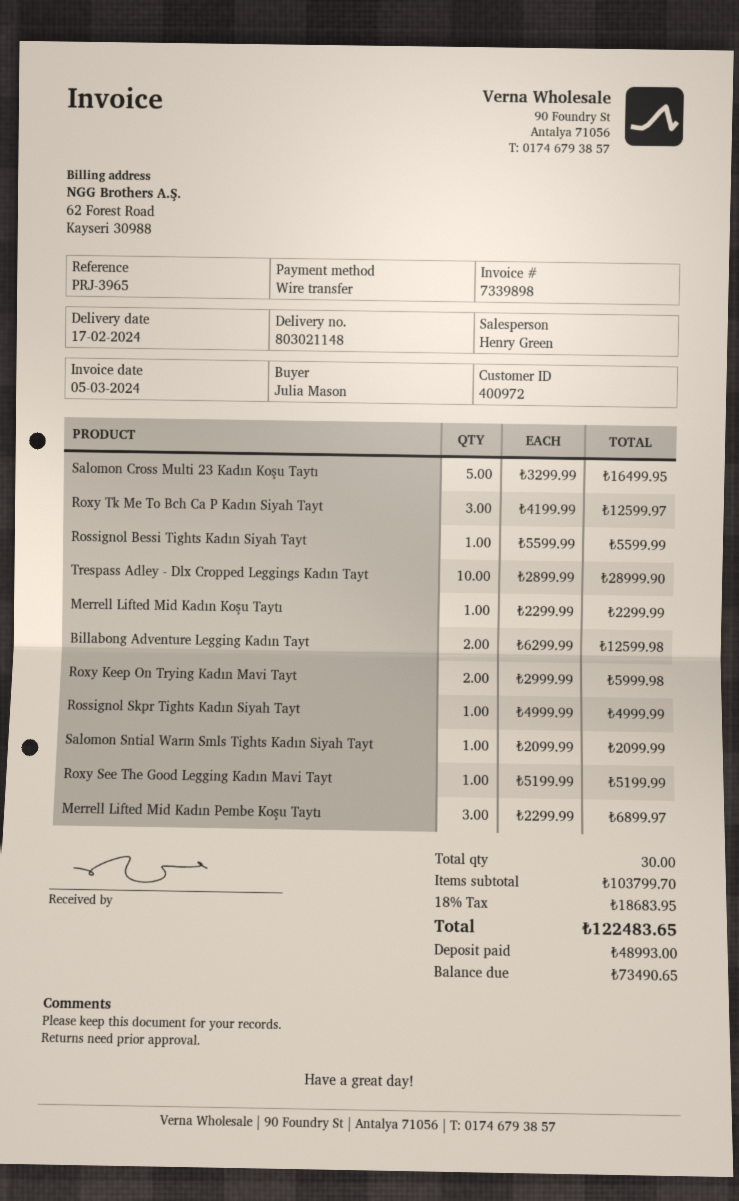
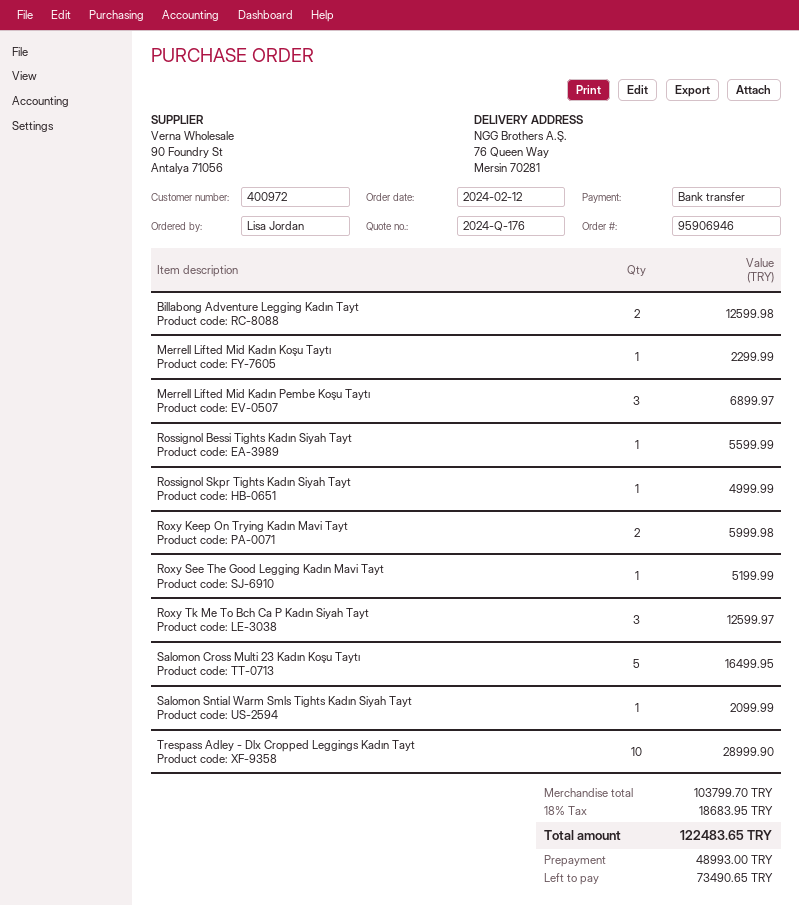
ordered by: Julia Mason -> Lisa Jordan

